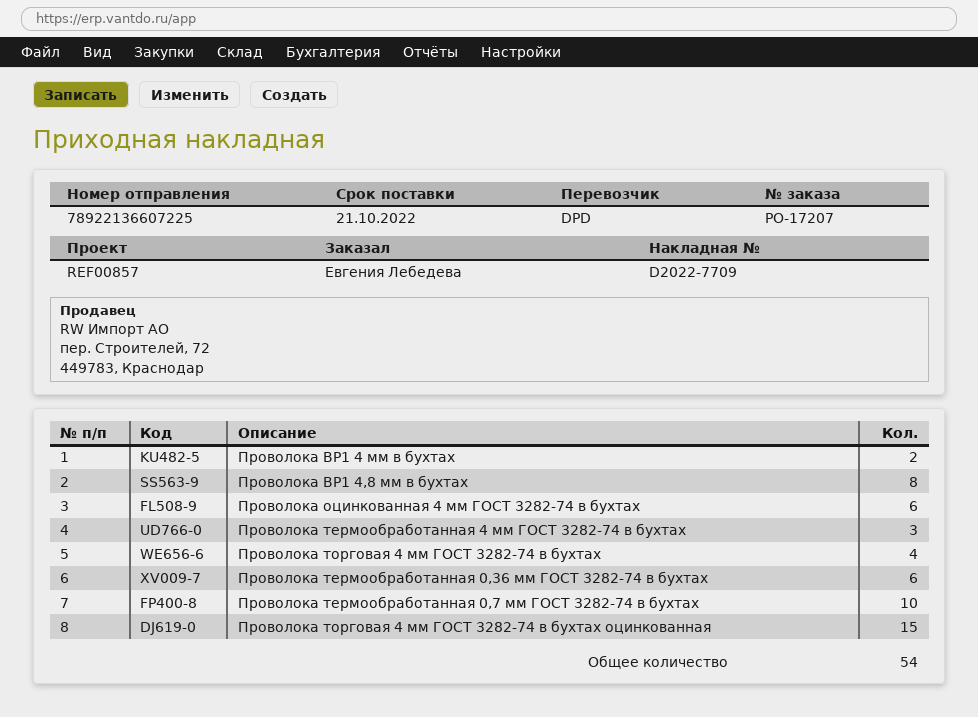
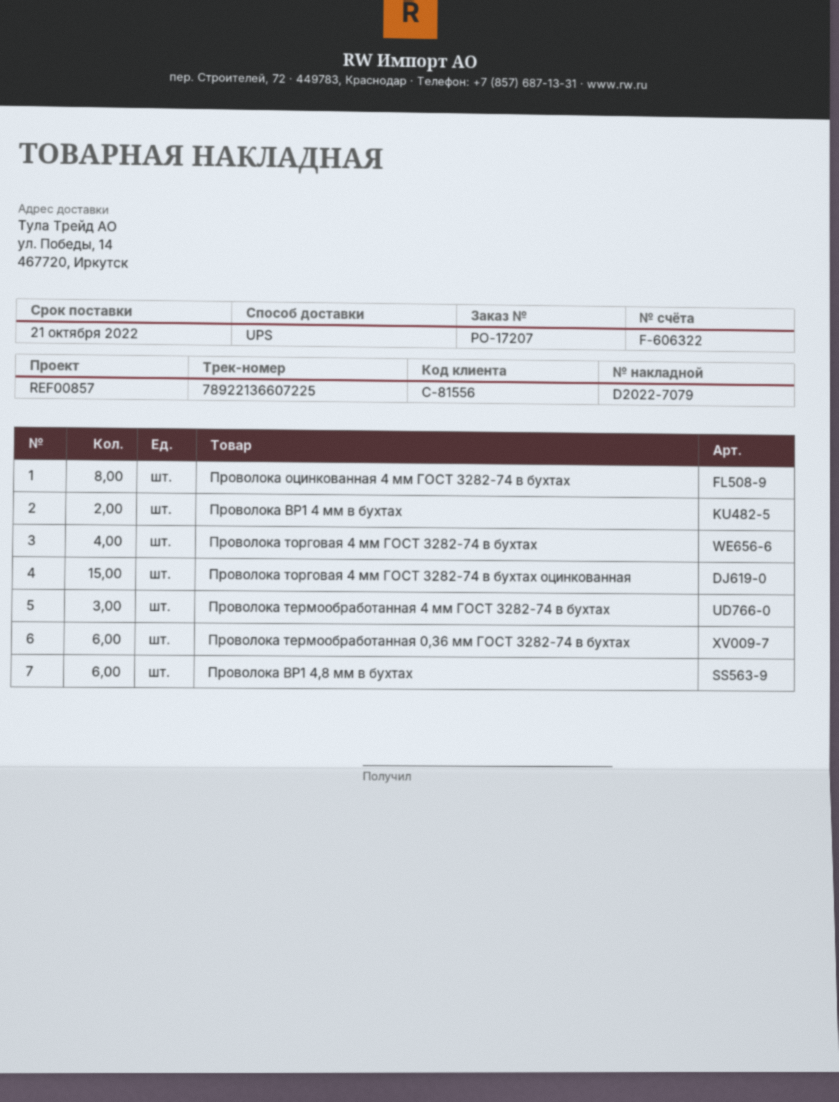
delivery note number: D2022-7709 -> D2022-7079
shipping method: DPD -> UPS
Проволока ВР1 4,8 мм в бухтах: 8 -> 6
Проволока оцинкованная 4 мм ГОСТ 3282-74 в бухтах: 6 -> 8
Проволока термообработанная 0,7 мм ГОСТ 3282-74 в бухтах: 10 -> none

